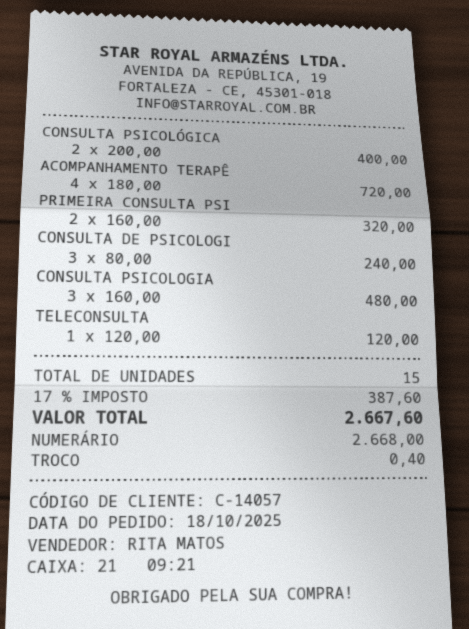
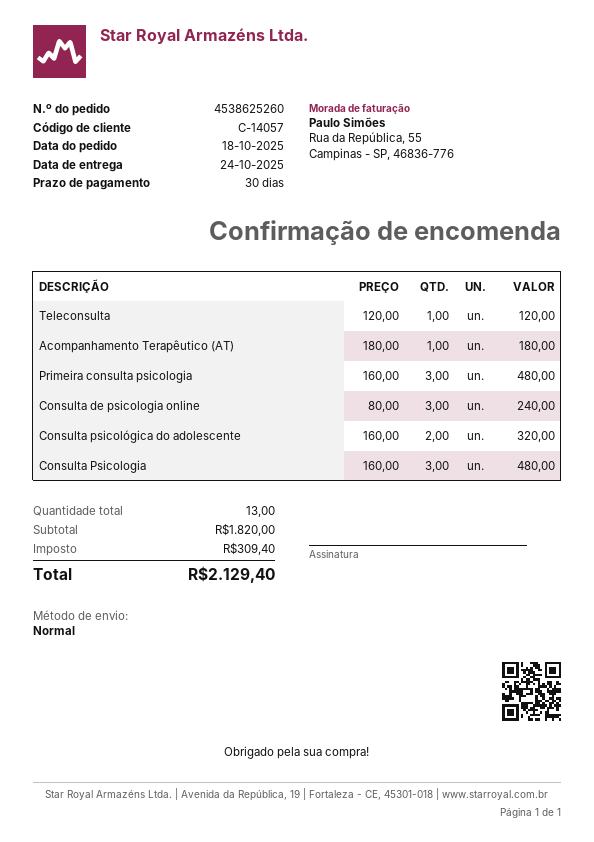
CONSULTA PSICOLÓGICA: 2 x 200.00 = 400.00 -> 2 x 160.00 = 320.00
ACOMPANHAMENTO TERAPÊ: 4 x 180.00 = 720.00 -> 1 x 180.00 = 180.00
PRIMEIRA CONSULTA PSI: 2 x 160.00 = 320.00 -> 3 x 160.00 = 480.00
total quantity: 15 -> 13
tax: 387.60 -> 309.40
total: 2667.60 -> 2129.40

